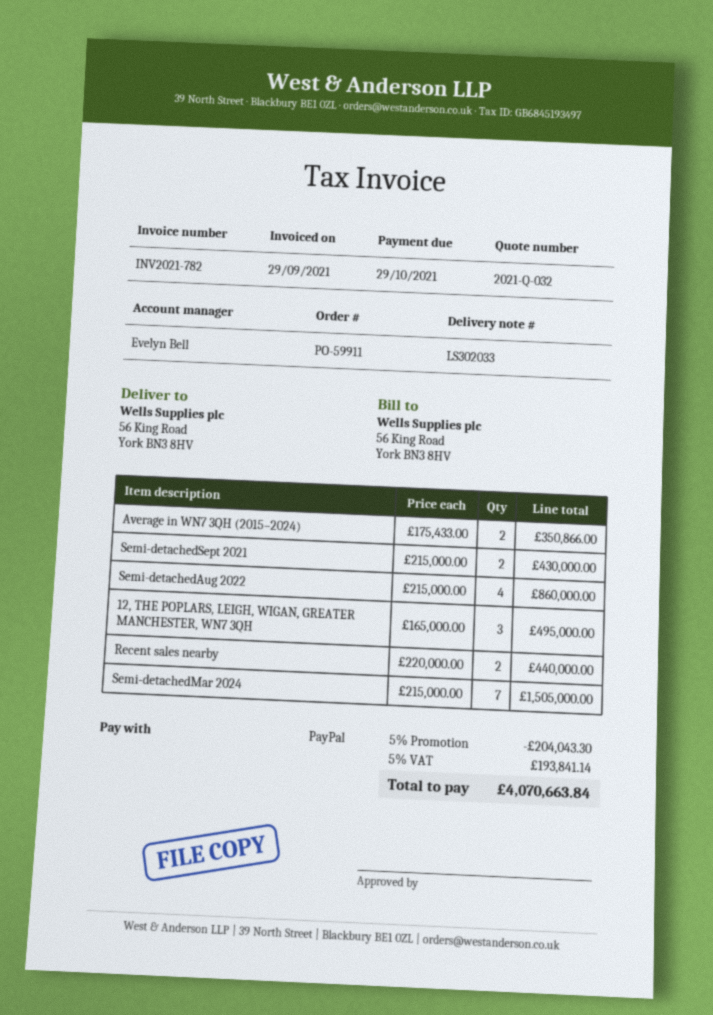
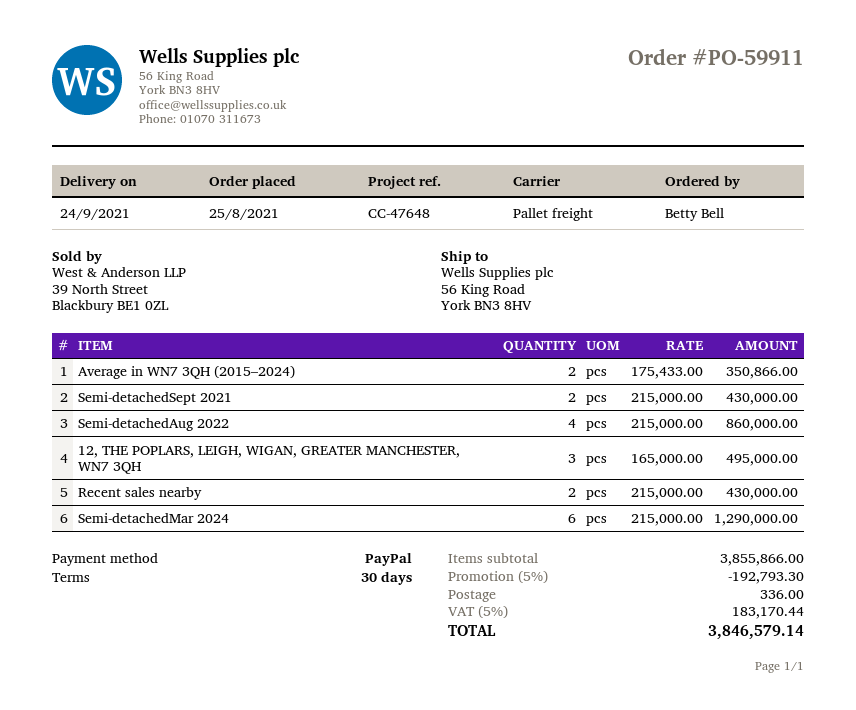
Recent sales nearby: 2 x 220000.00 = 440000.00 -> 2 x 215000.00 = 430000.00
Semi-detachedMar 2024: 7 x 215000.00 = 1505000.00 -> 6 x 215000.00 = 1290000.00
discount: 5% = 204043.30 -> 5% = 192793.30
shipping: none -> 336.00
tax: 5% = 193841.14 -> 5% = 183170.44
total: 4070663.84 -> 3846579.14

